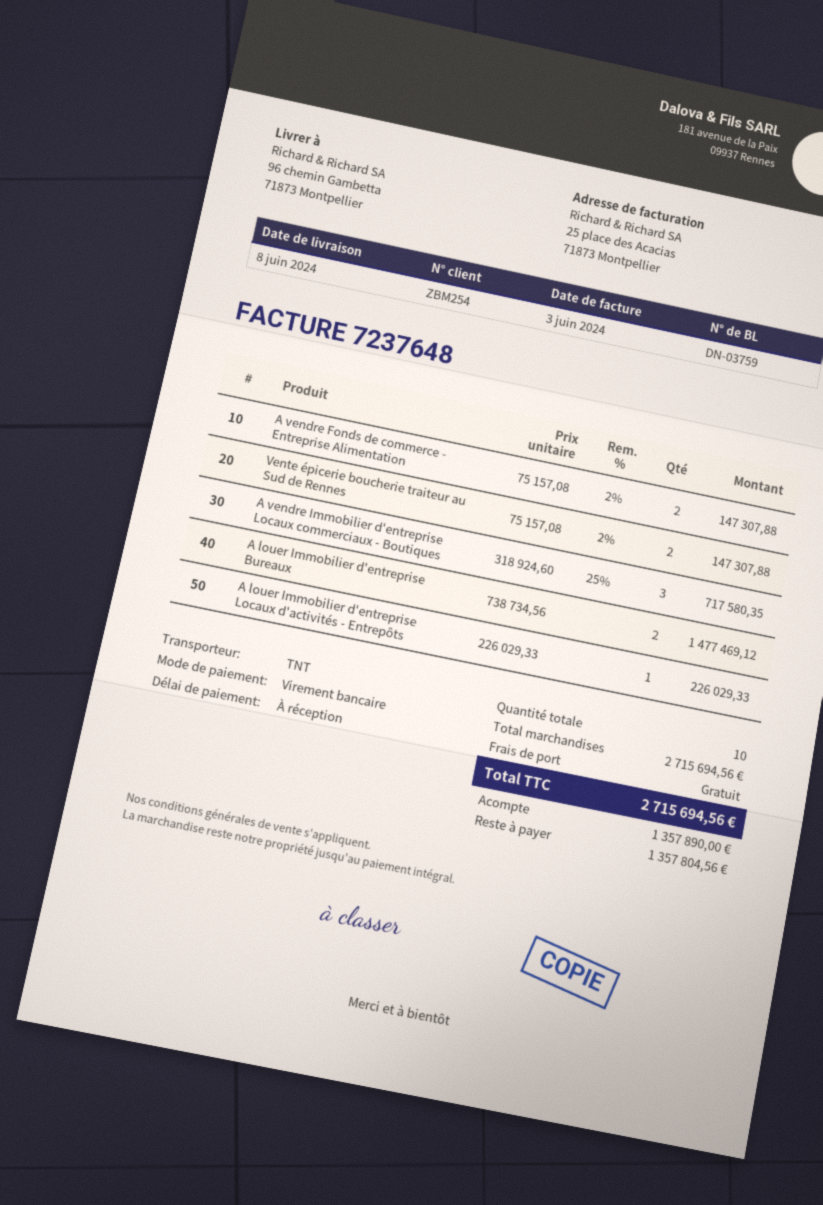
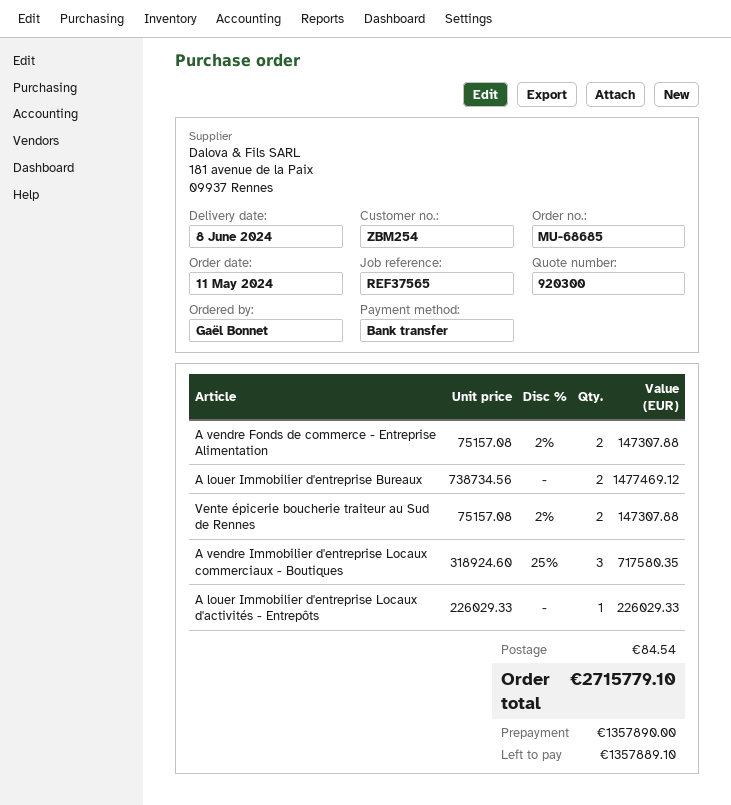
shipping: 0.00 -> 84.54
total: 2715694.56 -> 2715779.10
balance: 1357804.56 -> 1357889.10

